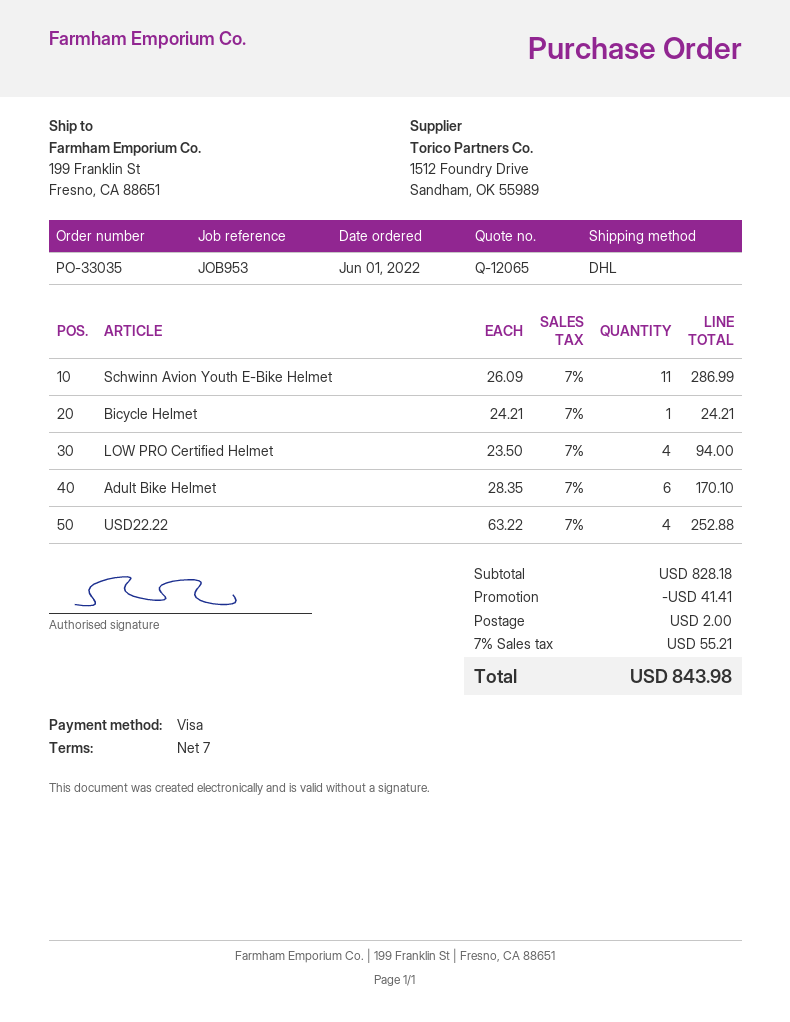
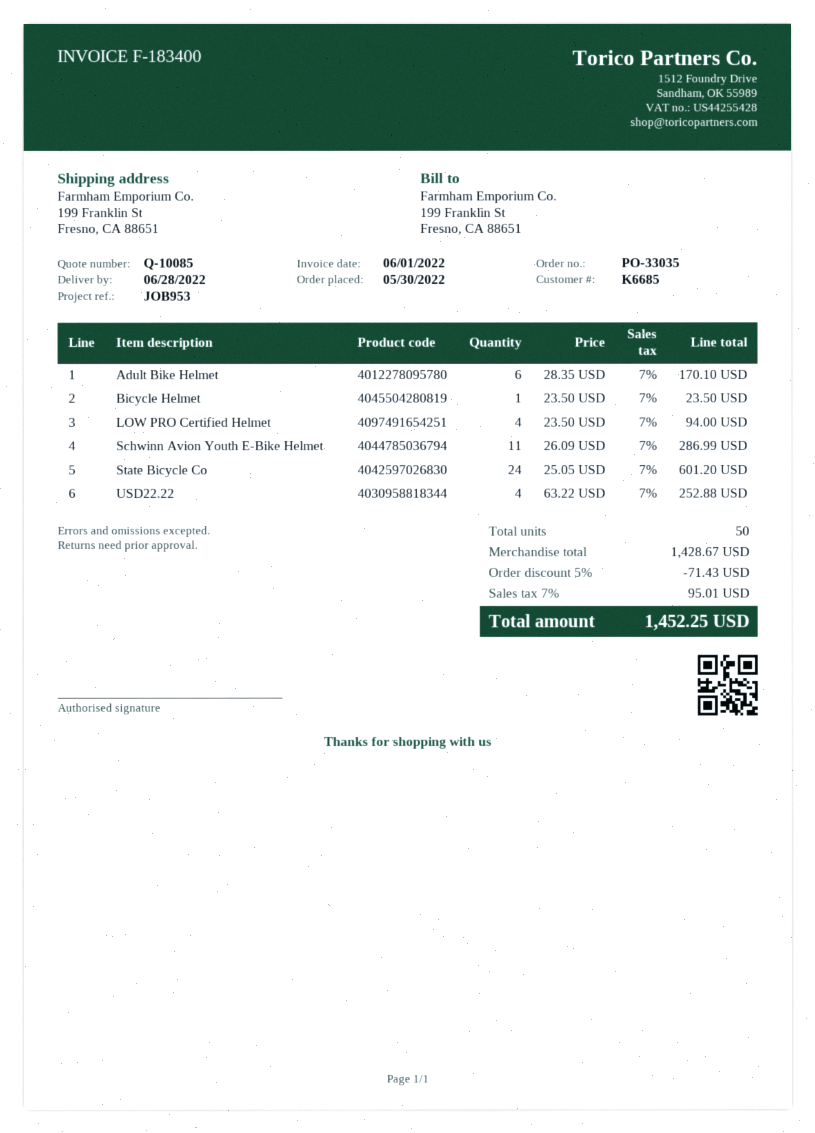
quote number: Q-12065 -> Q-10085
order date: 2022-06-01 -> 2022-05-30
Bicycle Helmet: 1 x 24.21 = 24.21 -> 1 x 23.50 = 23.50
State Bicycle Co: none -> 24 x 25.05 = 601.20
subtotal: 828.18 -> 1428.67
discount: 41.41 -> 71.43
shipping: 2.00 -> none
tax: 7% = 55.21 -> 7% = 95.01
total: 843.98 -> 1452.25

